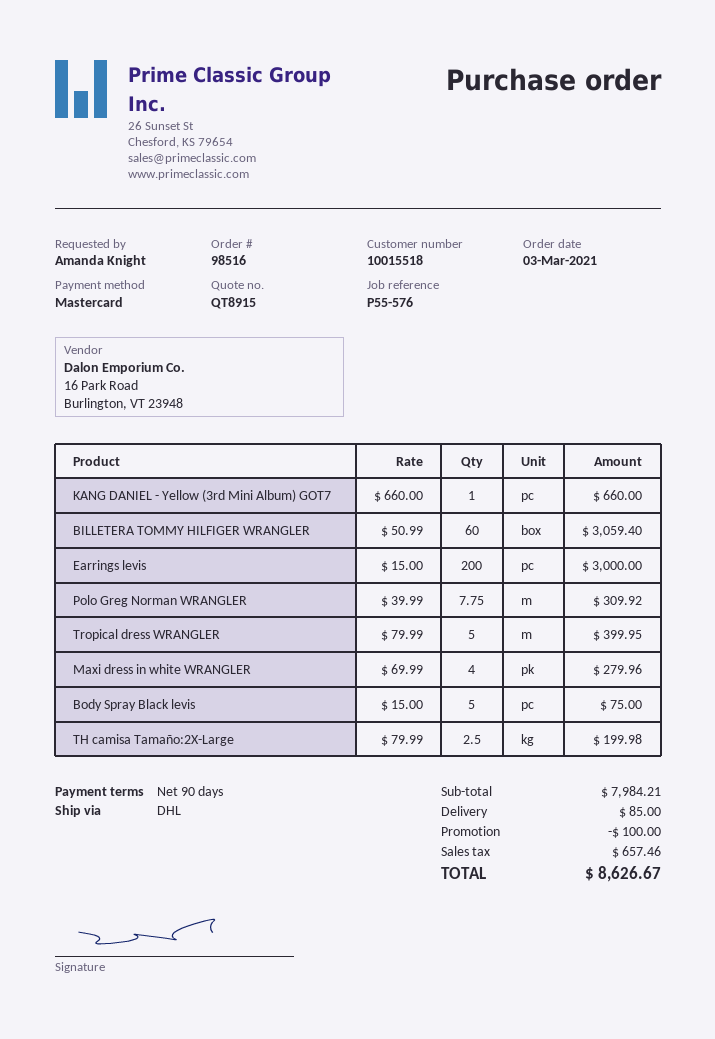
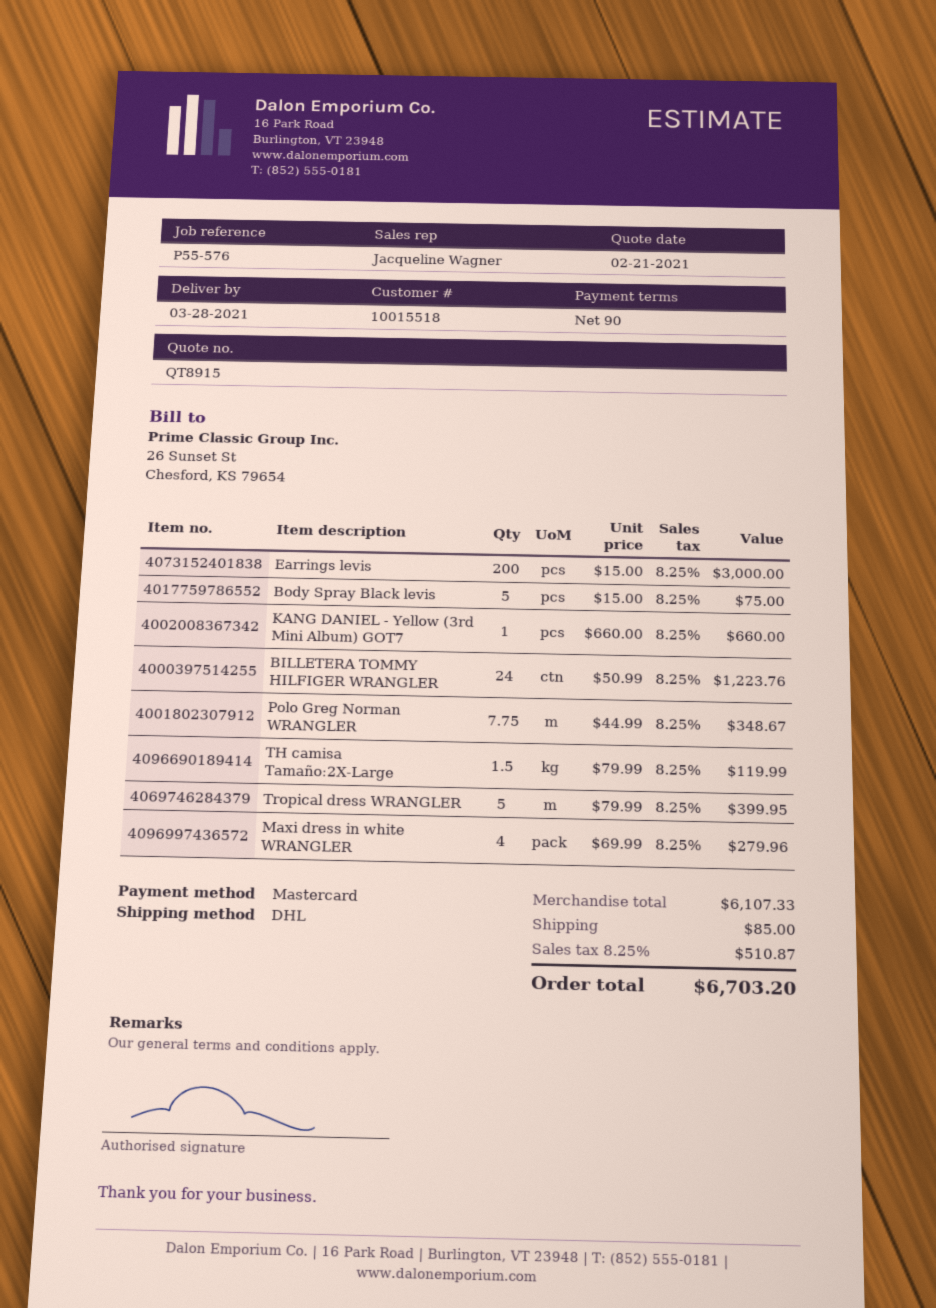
BILLETERA TOMMY HILFIGER WRANGLER: 60 x 50.99 = 3059.40 -> 24 x 50.99 = 1223.76
Polo Greg Norman WRANGLER: 7.75 x 39.99 = 309.92 -> 7.75 x 44.99 = 348.67
TH camisa Tamaño:2X-Large: 2.5 x 79.99 = 199.98 -> 1.5 x 79.99 = 119.99
subtotal: 7984.21 -> 6107.33
discount: 100.00 -> none
tax: 657.46 -> 510.87
total: 8626.67 -> 6703.20

